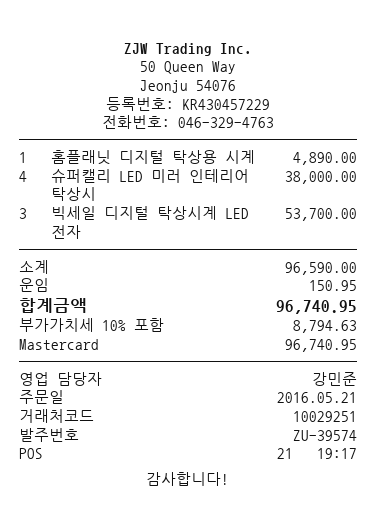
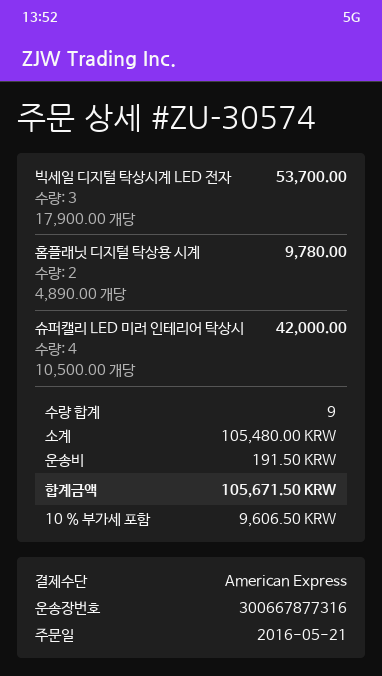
order number: ZU-39574 -> ZU-30574
payment method: Mastercard -> American Express
홈플래닛 디지털 탁상용 시계: 1 for 4890.00 -> 2 for 9780.00
슈퍼캘리 LED 미러 인테리어 탁상시: 4 for 38000.00 -> 4 for 42000.00
subtotal: 96590.00 -> 105480.00
shipping: 150.95 -> 191.50
tax: 10% = 8794.63 -> 10% = 9606.50
total: 96740.95 -> 105671.50

